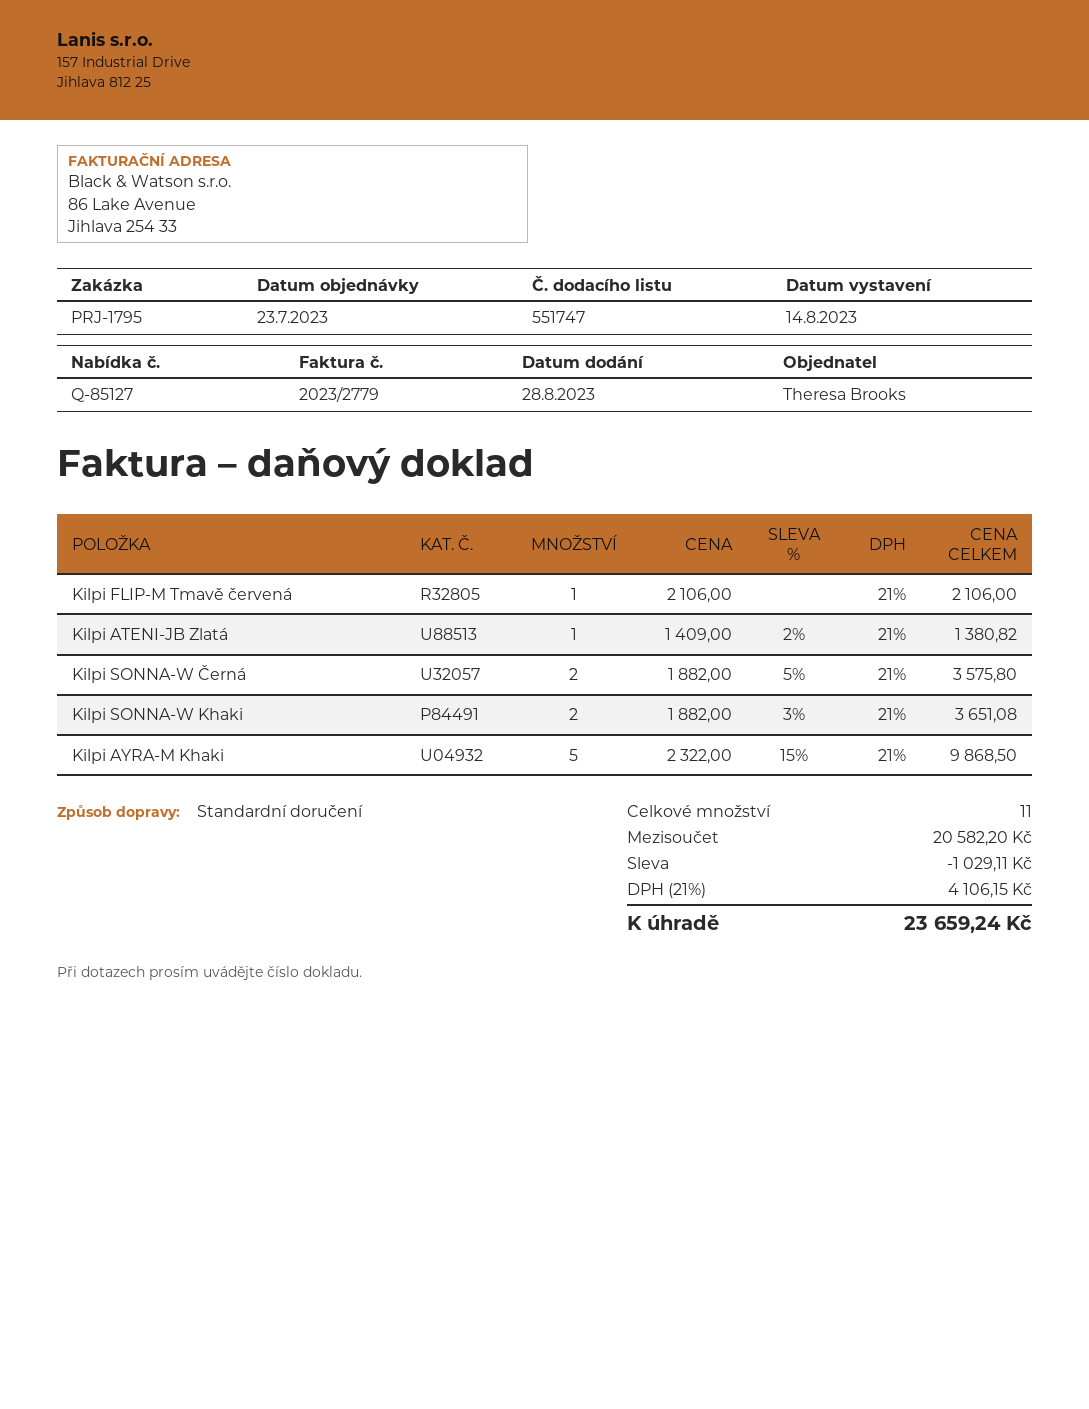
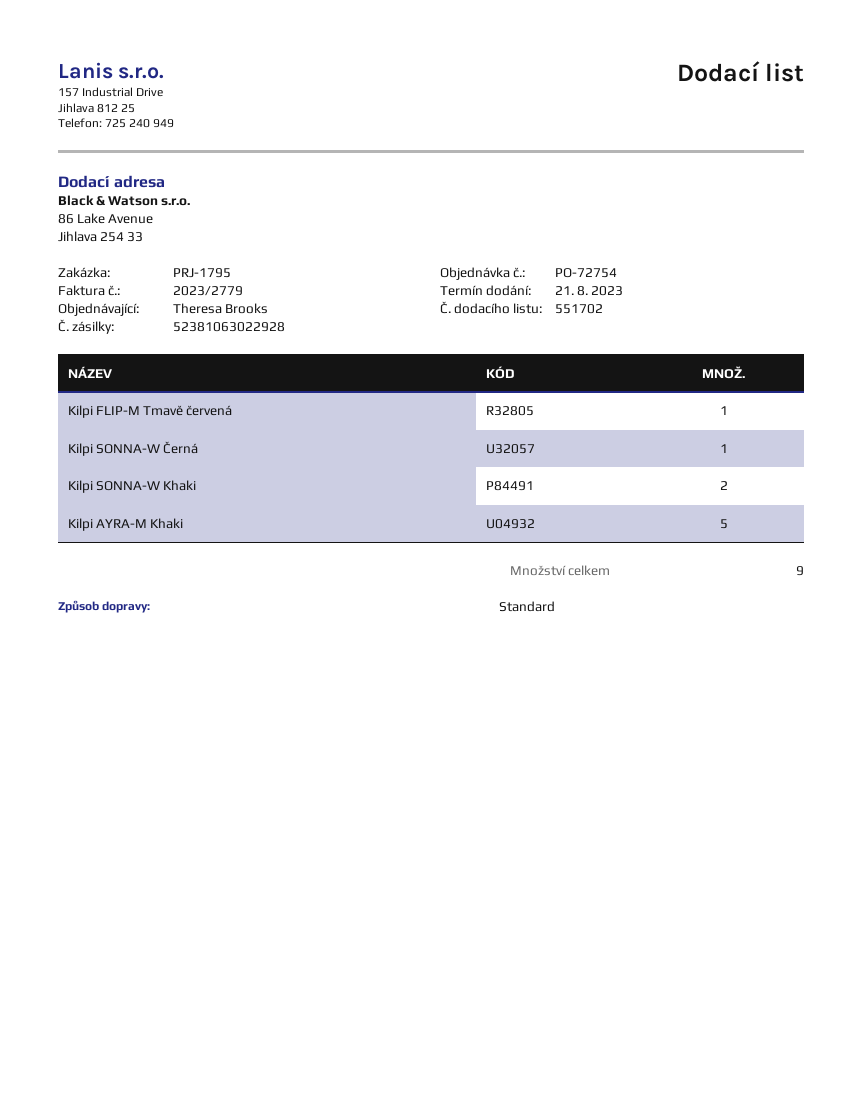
delivery note number: 551747 -> 551702
delivery date: 2023-08-28 -> 2023-08-21
Kilpi ATENI-JB Zlatá: 1 -> none
Kilpi SONNA-W Černá: 2 -> 1
total quantity: 11 -> 9

